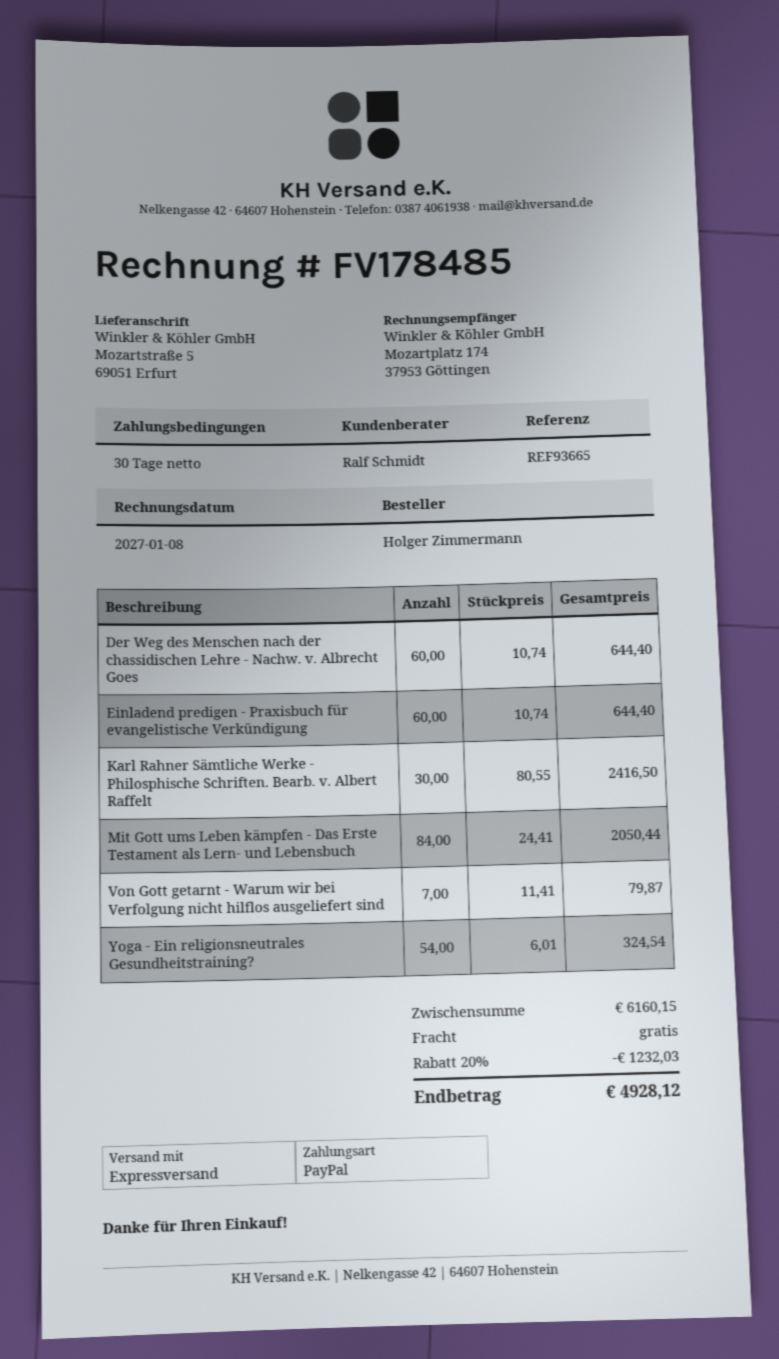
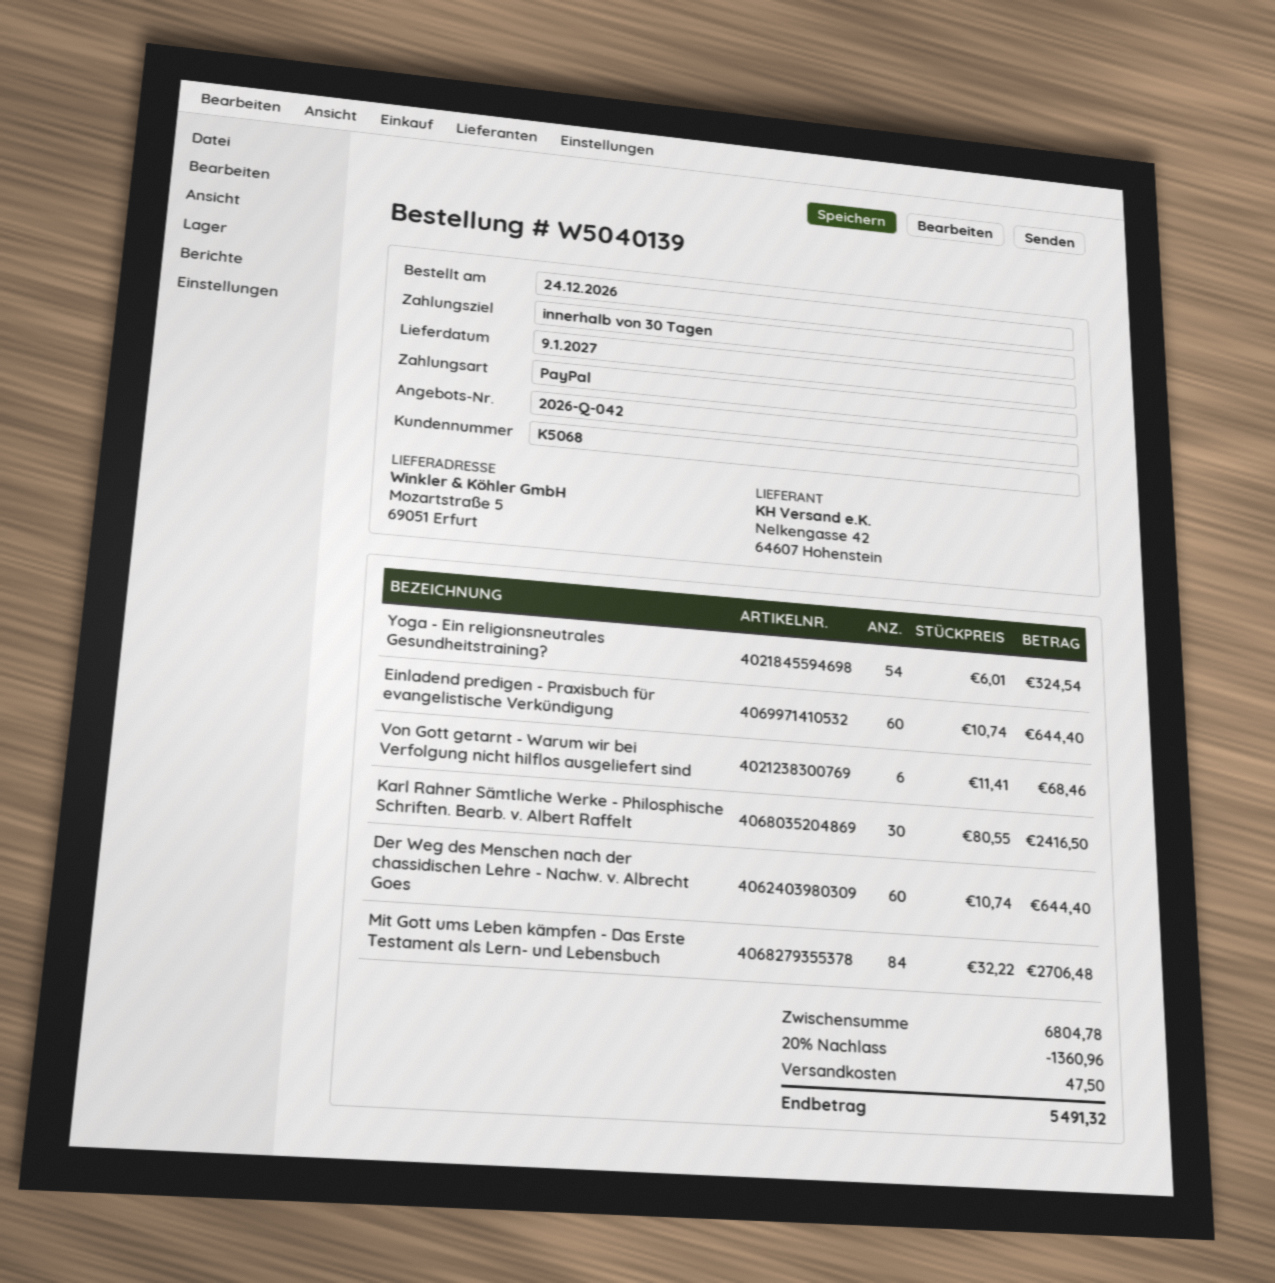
Mit Gott ums Leben kämpfen - Das Erste Testament als Lern- und Lebensbuch: 84 x 24.41 = 2050.44 -> 84 x 32.22 = 2706.48
Von Gott getarnt - Warum wir bei Verfolgung nicht hilflos ausgeliefert sind: 7 x 11.41 = 79.87 -> 6 x 11.41 = 68.46
subtotal: 6160.15 -> 6804.78
discount: 20% = 1232.03 -> 20% = 1360.96
shipping: 0.00 -> 47.50
total: 4928.12 -> 5491.32

